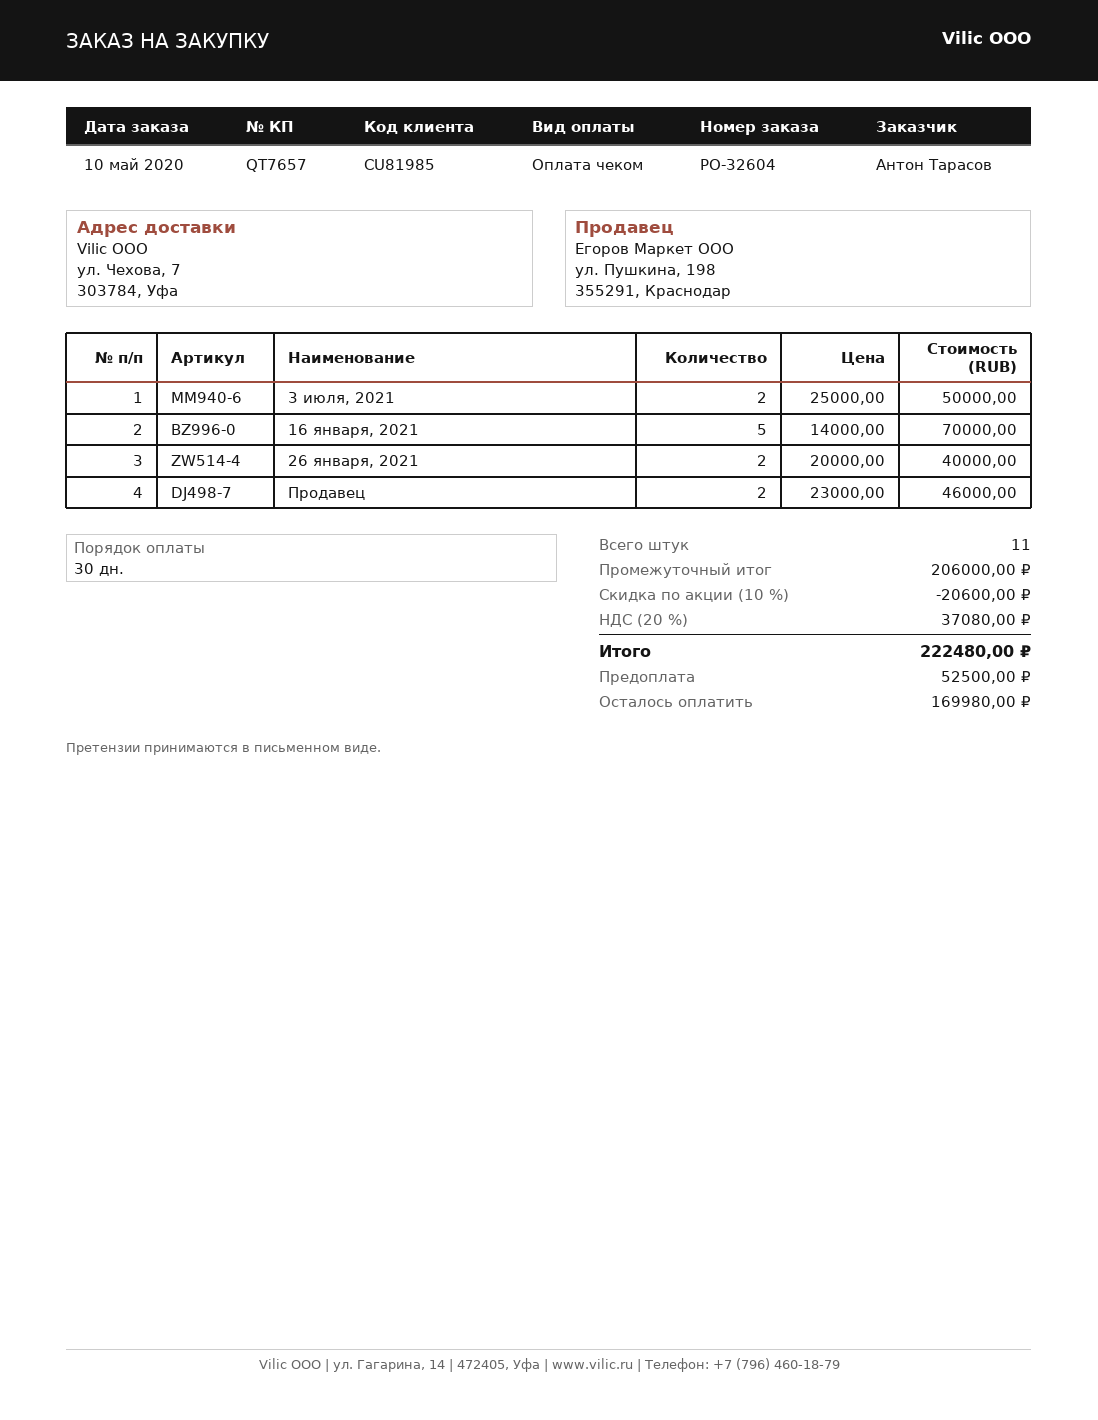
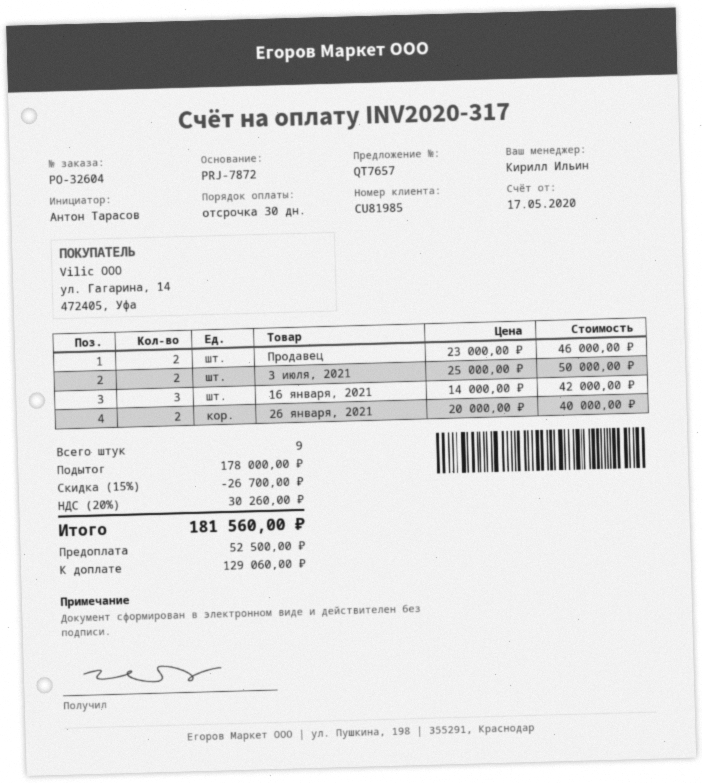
16 января, 2021: 5 x 14000.00 = 70000.00 -> 3 x 14000.00 = 42000.00
total quantity: 11 -> 9
subtotal: 206000.00 -> 178000.00
discount: 10% = 20600.00 -> 15% = 26700.00
tax: 20% = 37080.00 -> 20% = 30260.00
total: 222480.00 -> 181560.00
balance: 169980.00 -> 129060.00

